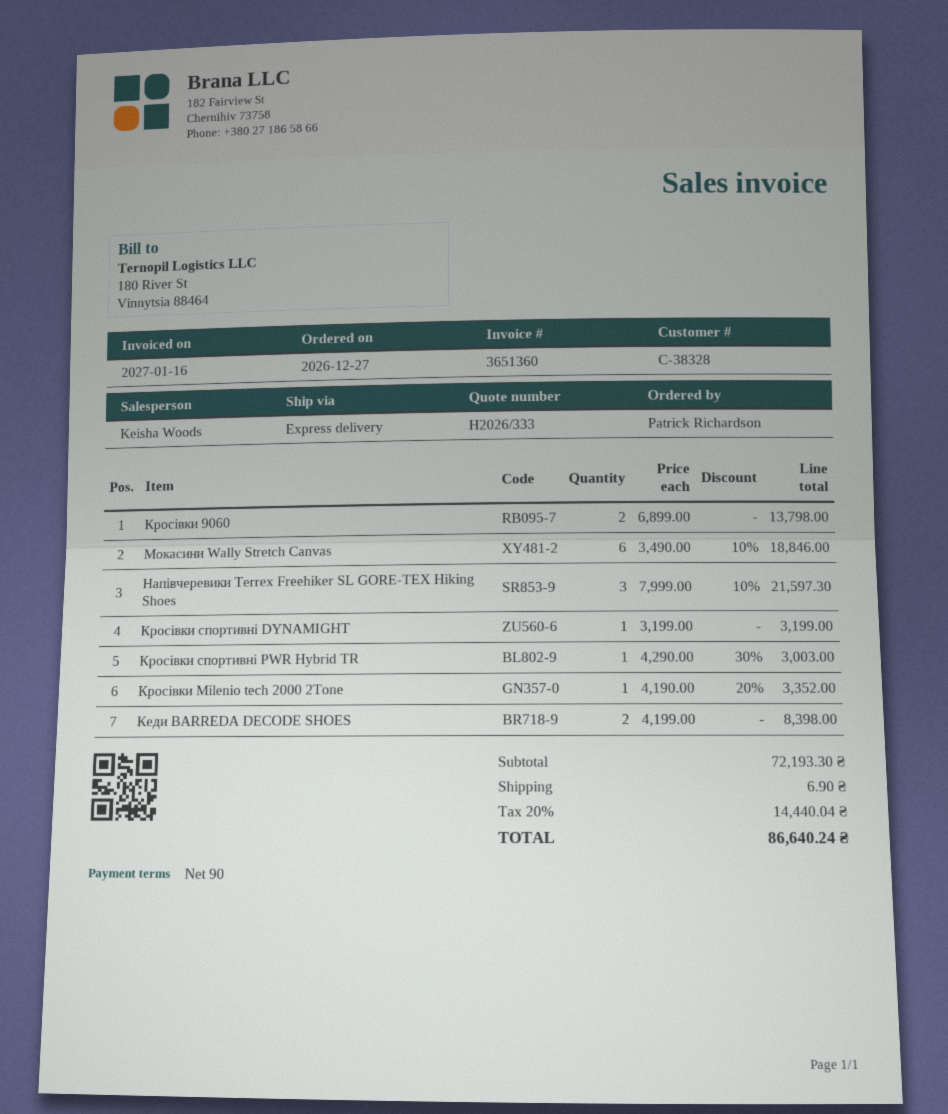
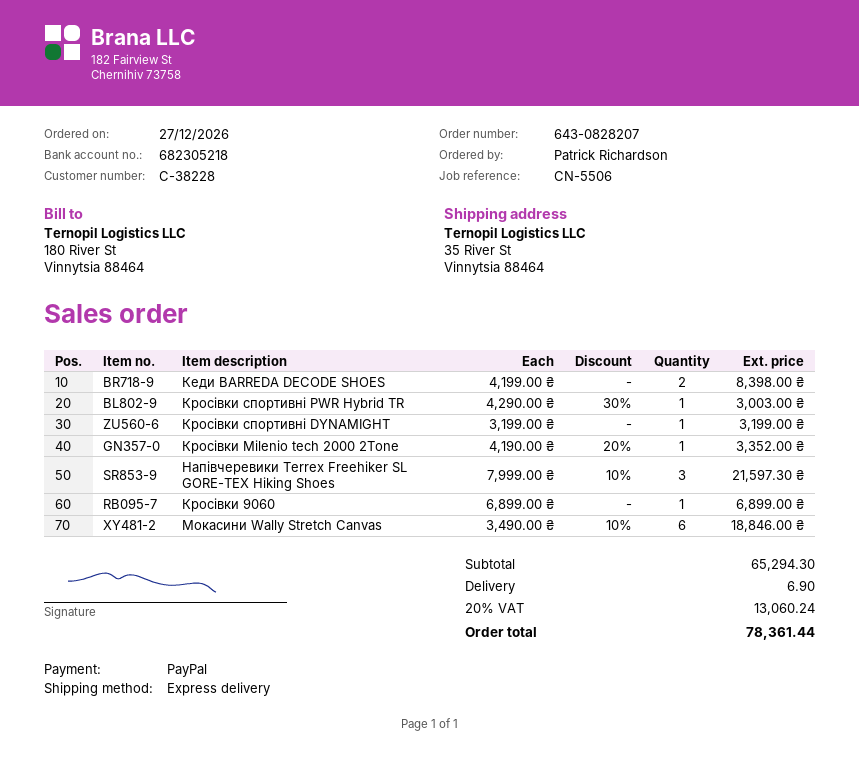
customer number: C-38328 -> C-38228
Кросівки 9060: 2 x 6899.00 = 13798.00 -> 1 x 6899.00 = 6899.00
subtotal: 72193.30 -> 65294.30
tax: 20% = 14440.04 -> 20% = 13060.24
total: 86640.24 -> 78361.44

